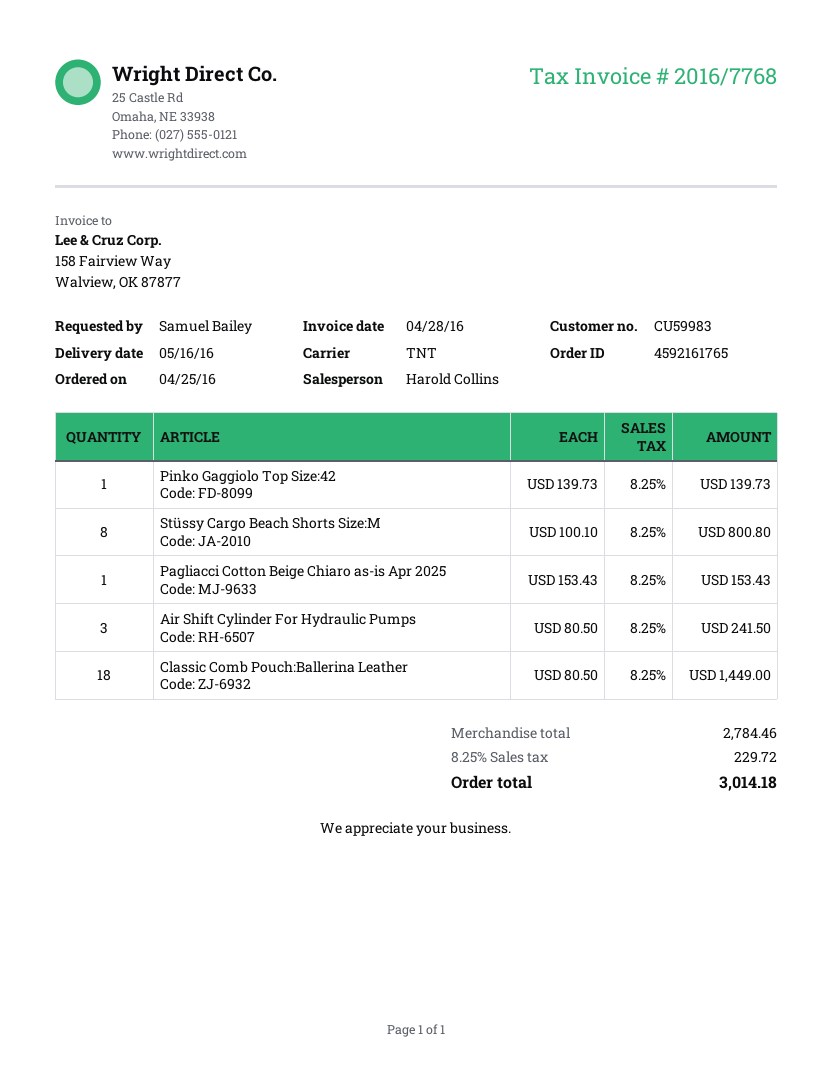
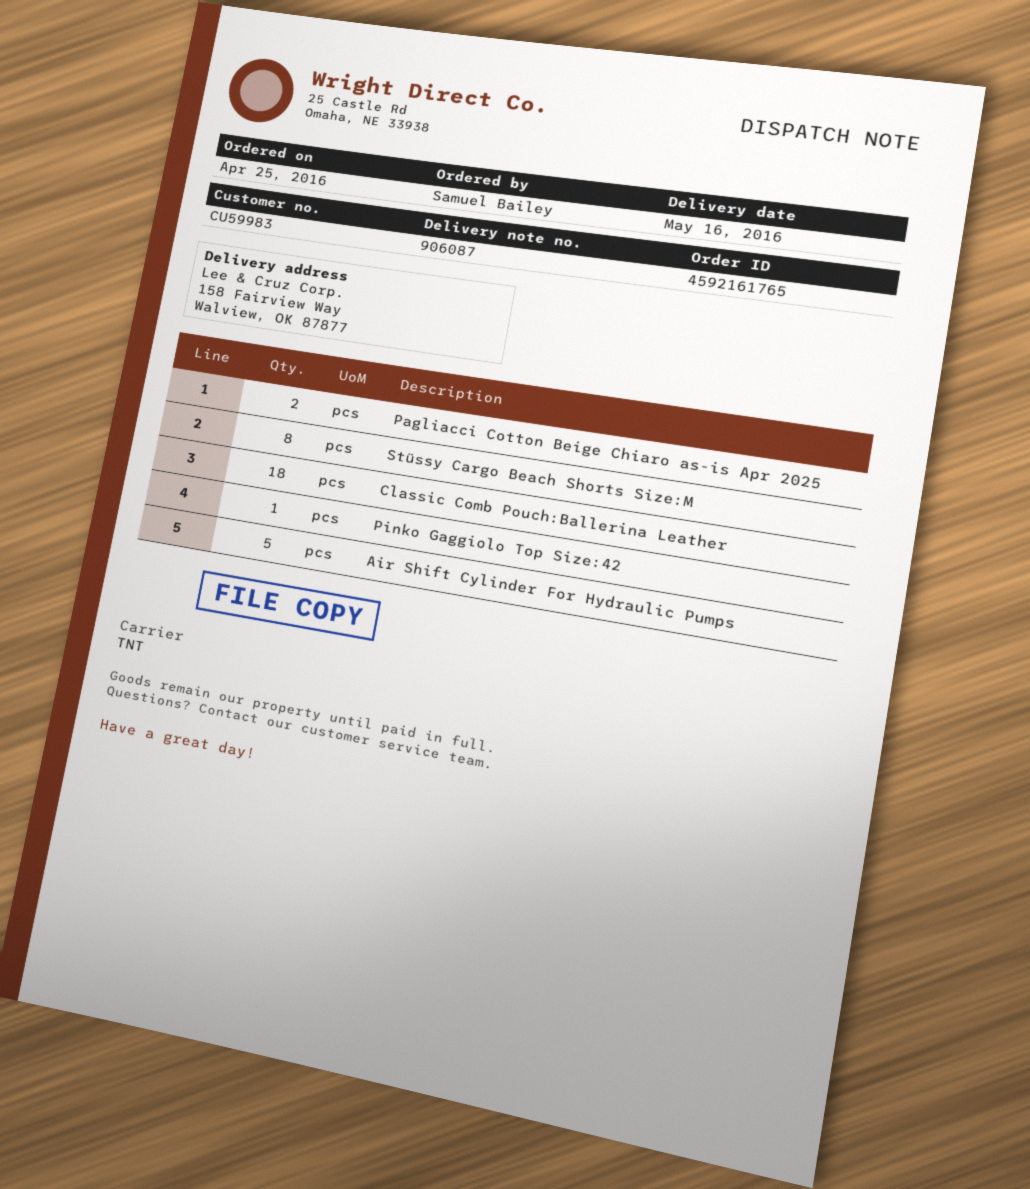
Pagliacci Cotton Beige Chiaro as-is Apr 2025: 1 -> 2
Air Shift Cylinder For Hydraulic Pumps: 3 -> 5

